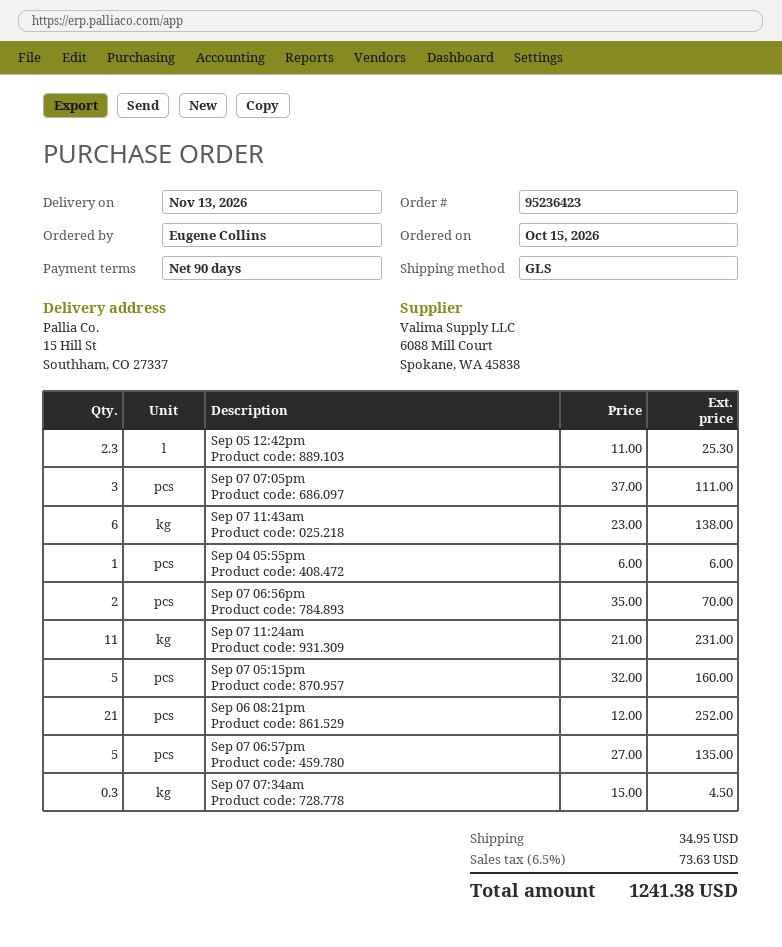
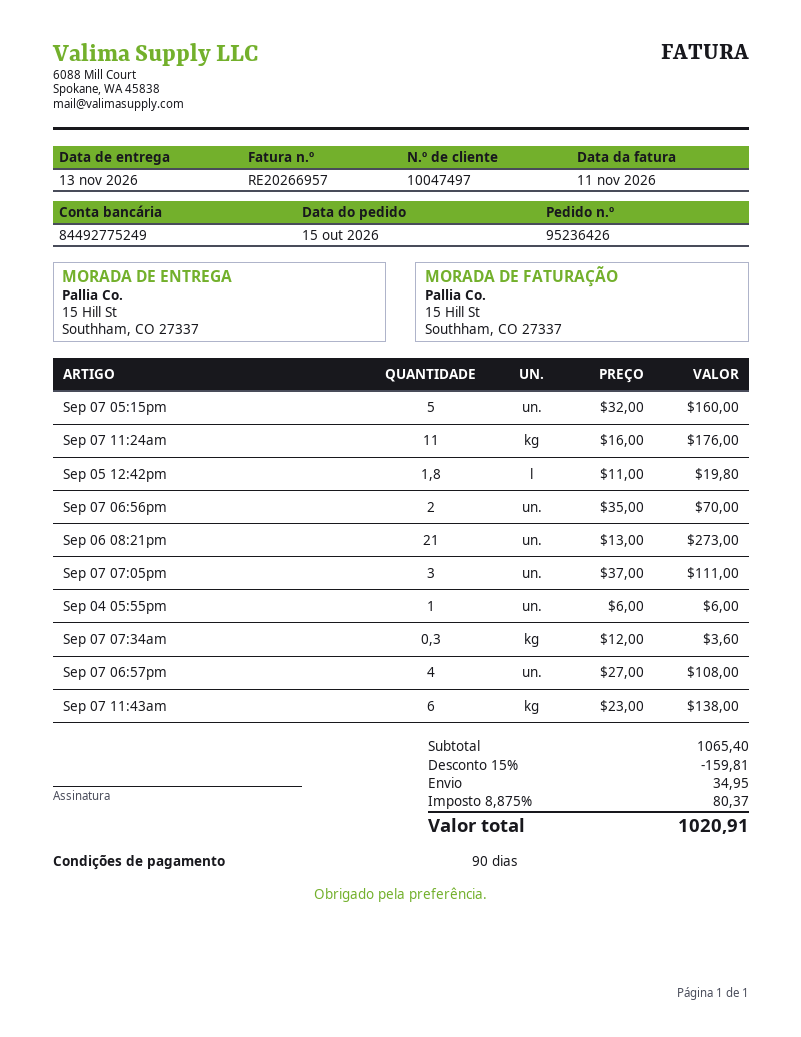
order number: 95236423 -> 95236426
Sep 05 12:42pm: 2.3 x 11.00 = 25.30 -> 1.8 x 11.00 = 19.80
Sep 07 11:24am: 11 x 21.00 = 231.00 -> 11 x 16.00 = 176.00
Sep 06 08:21pm: 21 x 12.00 = 252.00 -> 21 x 13.00 = 273.00
Sep 07 06:57pm: 5 x 27.00 = 135.00 -> 4 x 27.00 = 108.00
Sep 07 07:34am: 0.3 x 15.00 = 4.50 -> 0.3 x 12.00 = 3.60
discount: none -> 15% = 159.81
tax: 6.5% = 73.63 -> 8.875% = 80.37
total: 1241.38 -> 1020.91

